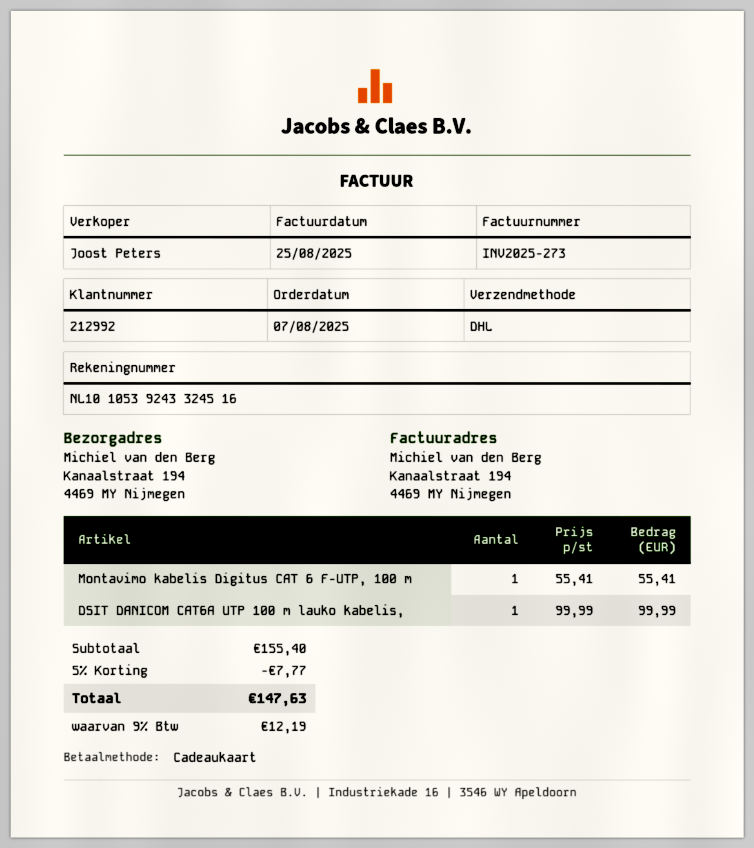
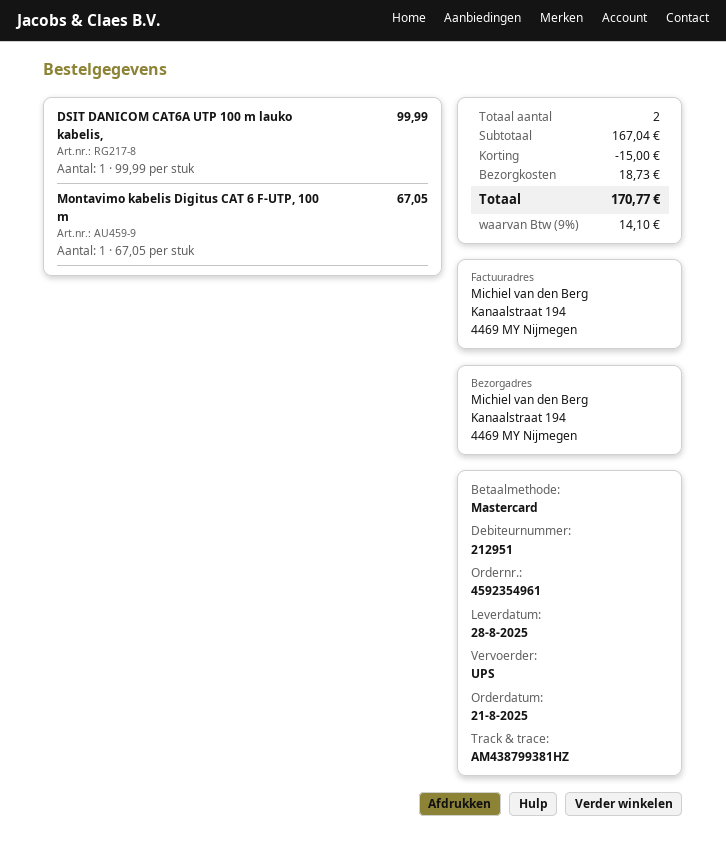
order date: 2025-08-07 -> 2025-08-21
customer number: 212992 -> 212951
payment method: gift card -> Mastercard
shipping method: DHL -> UPS
Montavimo kabelis Digitus CAT 6 F-UTP, 100 m: 1 x 55.41 = 55.41 -> 1 x 67.05 = 67.05
subtotal: 155.40 -> 167.04
discount: 7.77 -> 15.00
shipping: none -> 18.73
tax: 9% = 12.19 -> 9% = 14.10
total: 147.63 -> 170.77

